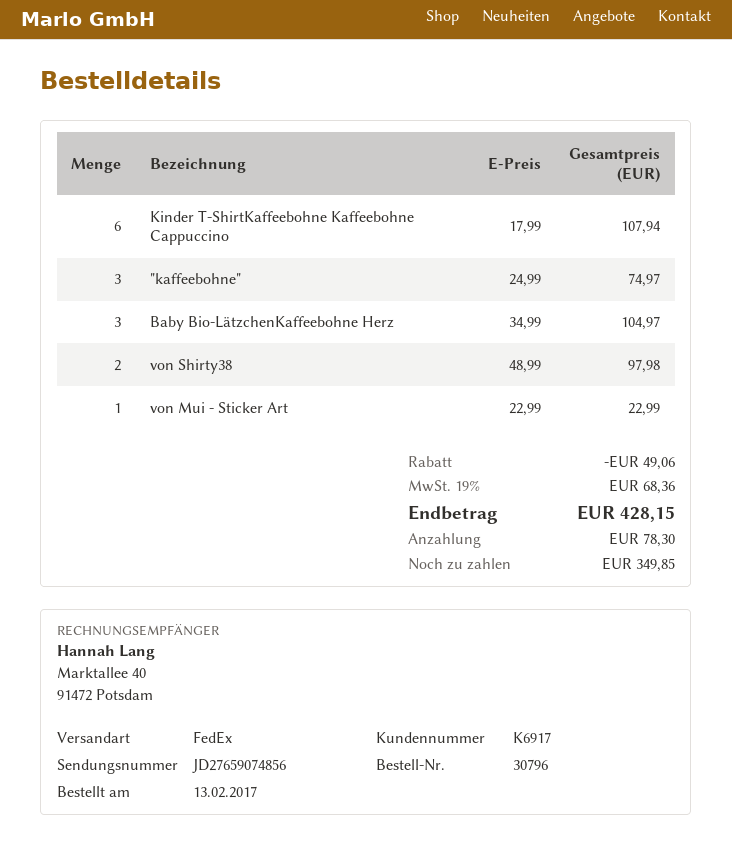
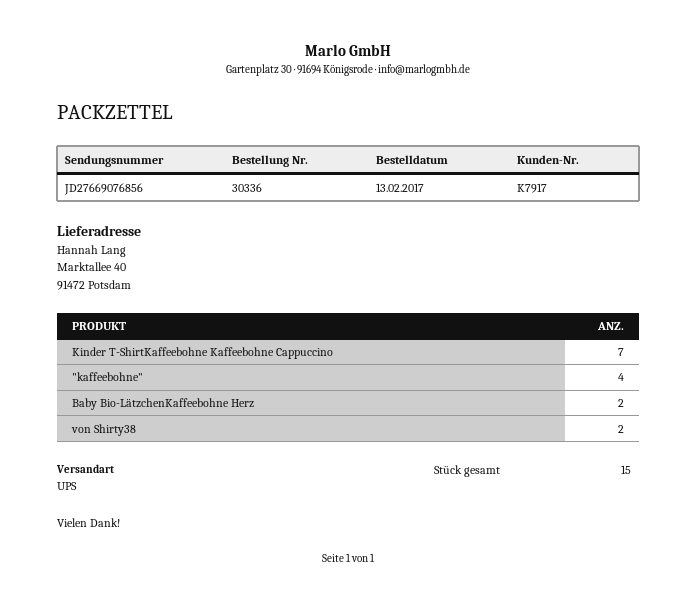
order number: 30796 -> 30336
customer number: K6917 -> K7917
shipping method: FedEx -> UPS
tracking number: JD27659074856 -> JD27669076856
Kinder T-ShirtKaffeebohne Kaffeebohne Cappuccino: 6 -> 7
"kaffeebohne": 3 -> 4
Baby Bio-LätzchenKaffeebohne Herz: 3 -> 2
von Mui - Sticker Art: 1 -> none

